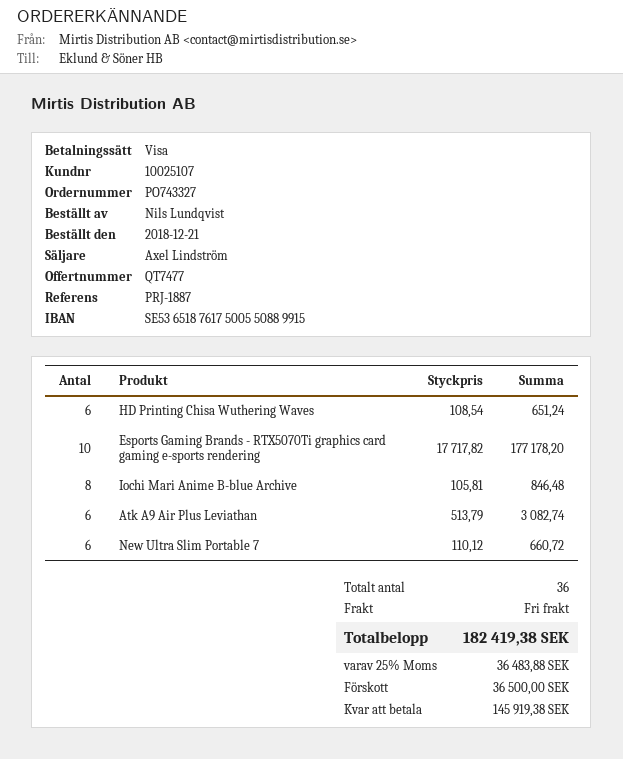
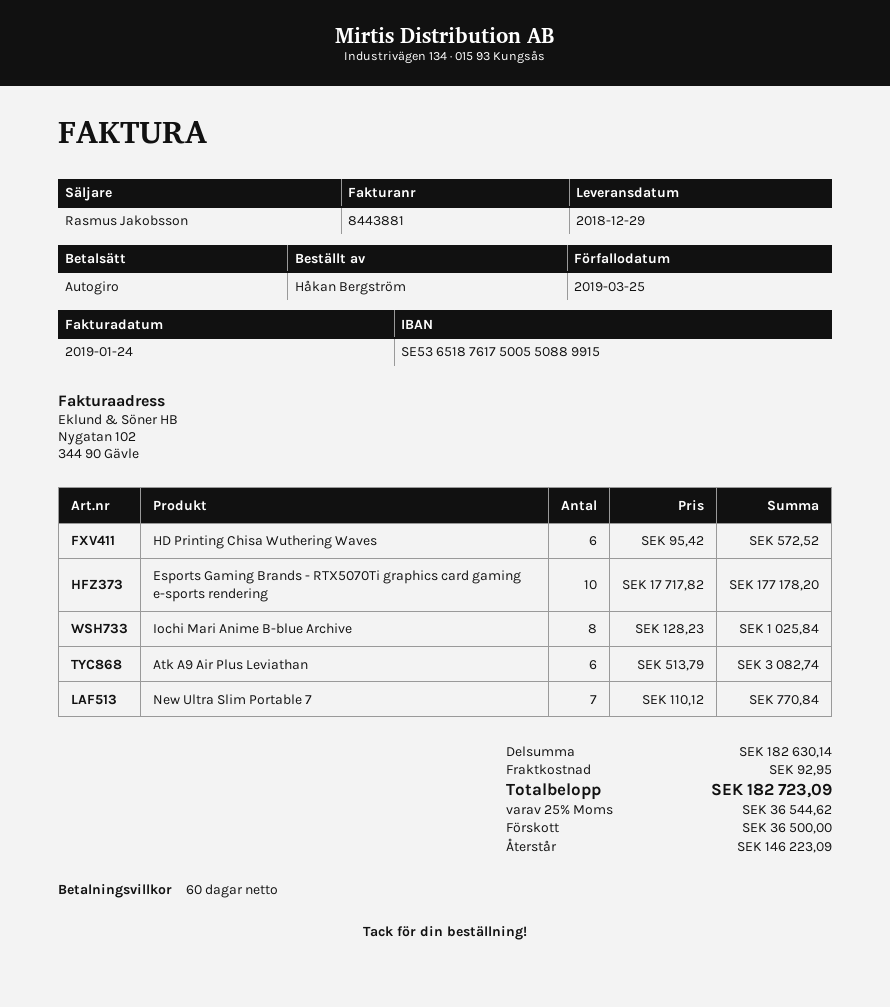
ordered by: Nils Lundqvist -> Håkan Bergström
sales rep: Axel Lindström -> Rasmus Jakobsson
payment method: Visa -> direct debit
HD Printing Chisa Wuthering Waves: 6 x 108.54 = 651.24 -> 6 x 95.42 = 572.52
Iochi Mari Anime B-blue Archive: 8 x 105.81 = 846.48 -> 8 x 128.23 = 1025.84
New Ultra Slim Portable 7: 6 x 110.12 = 660.72 -> 7 x 110.12 = 770.84
shipping: 0.00 -> 92.95
tax: 25% = 36483.88 -> 25% = 36544.62
total: 182419.38 -> 182723.09
balance: 145919.38 -> 146223.09

